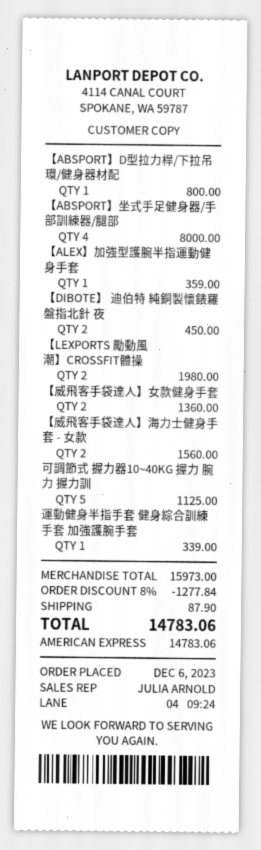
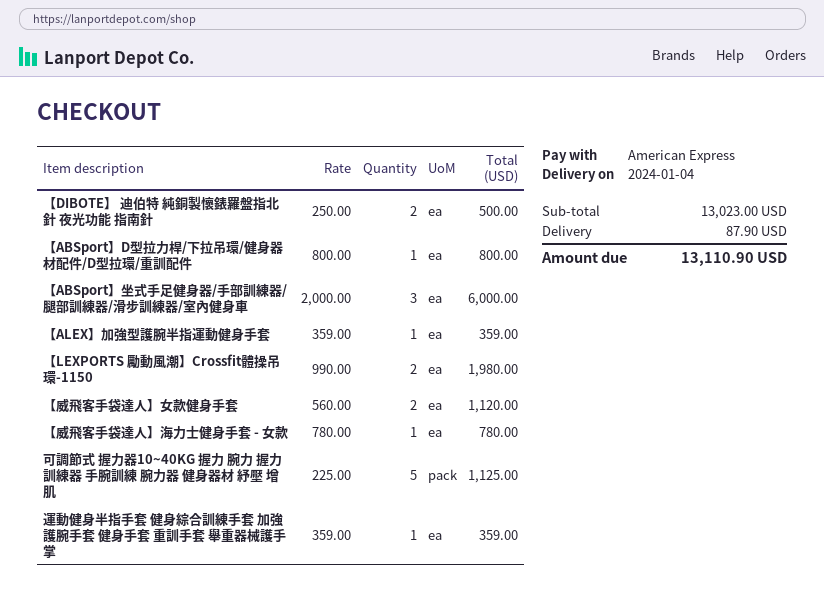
【ABSPORT】坐式手足健身器/手部訓練器/腿部: 4 for 8000.00 -> 3 for 6000.00
【DIBOTE】 迪伯特 純銅製懷錶羅盤指北針 夜: 2 for 450.00 -> 2 for 500.00
【威飛客手袋達人】女款健身手套: 2 for 1360.00 -> 2 for 1120.00
【威飛客手袋達人】海力士健身手套 - 女款: 2 for 1560.00 -> 1 for 780.00
運動健身半指手套 健身綜合訓練手套 加強護腕手套: 1 for 339.00 -> 1 for 359.00
subtotal: 15973.00 -> 13023.00
discount: 8% = 1277.84 -> none
total: 14783.06 -> 13110.90

